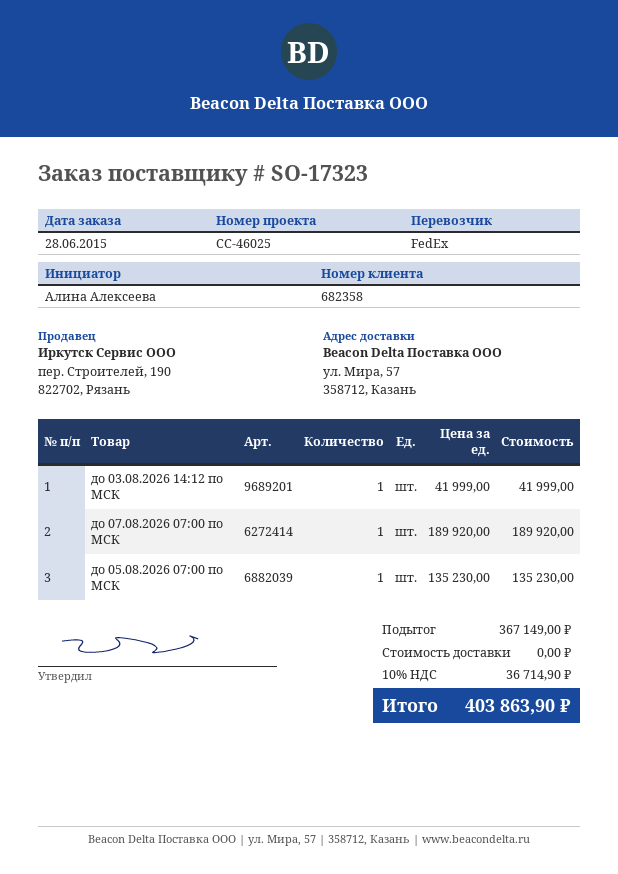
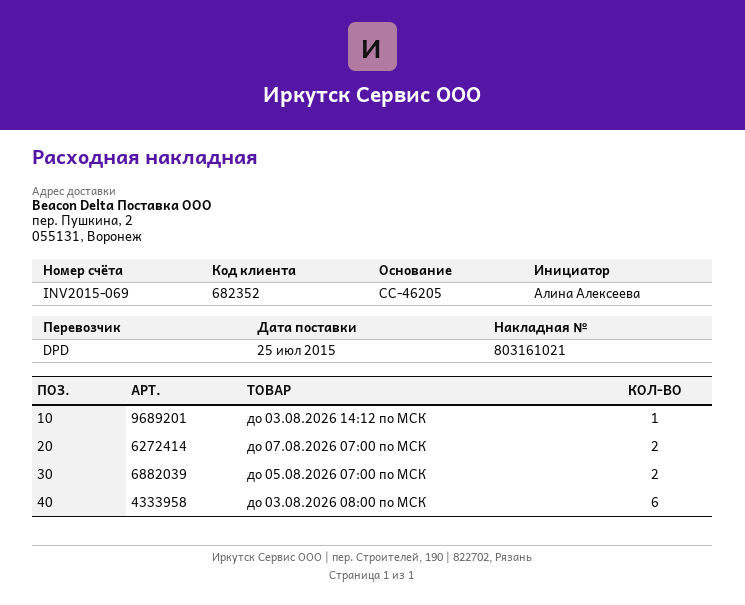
customer number: 682358 -> 682352
reference: CC-46025 -> CC-46205
shipping method: FedEx -> DPD
ship to: ул. Мира, 57, 358712, Казань -> пер. Пушкина, 2, 055131, Воронеж
до 07.08.2026 07:00 по МСК: 1 -> 2
до 05.08.2026 07:00 по МСК: 1 -> 2
до 03.08.2026 08:00 по МСК: none -> 6

